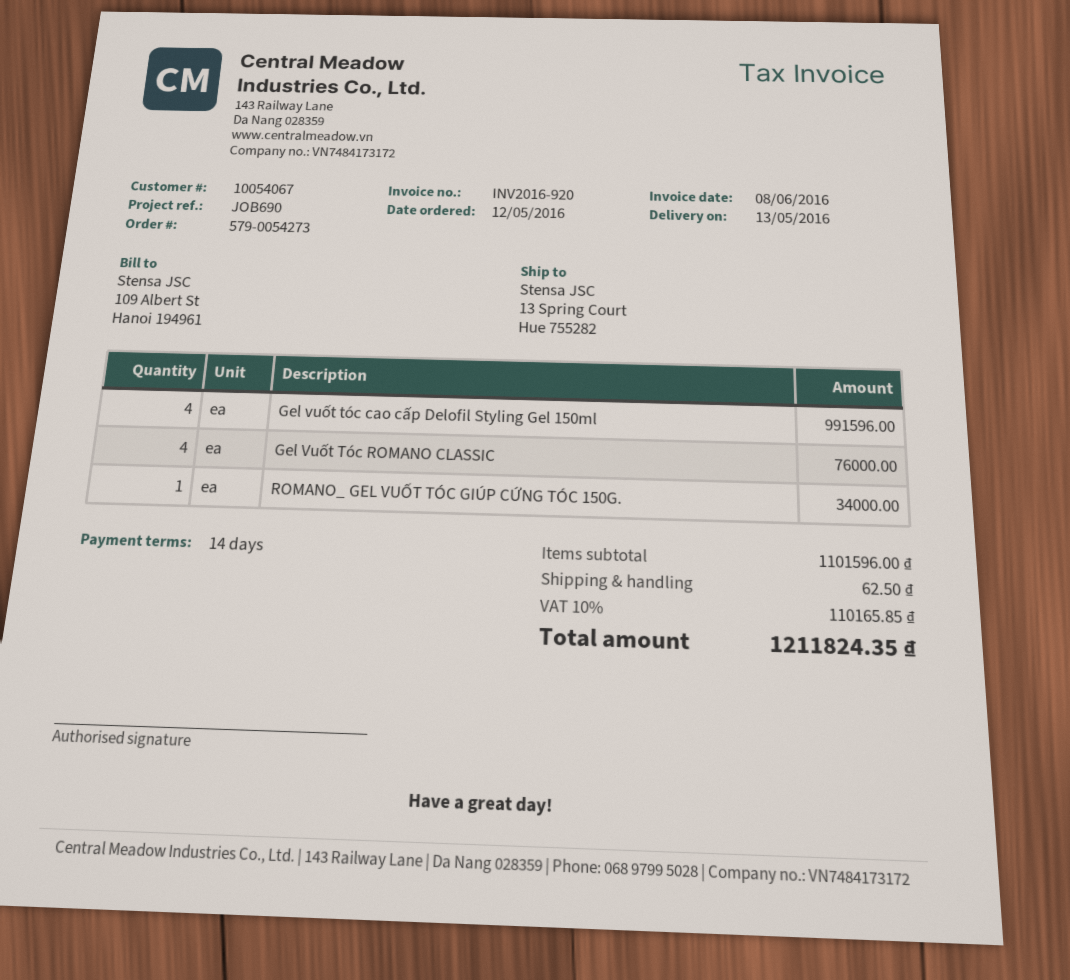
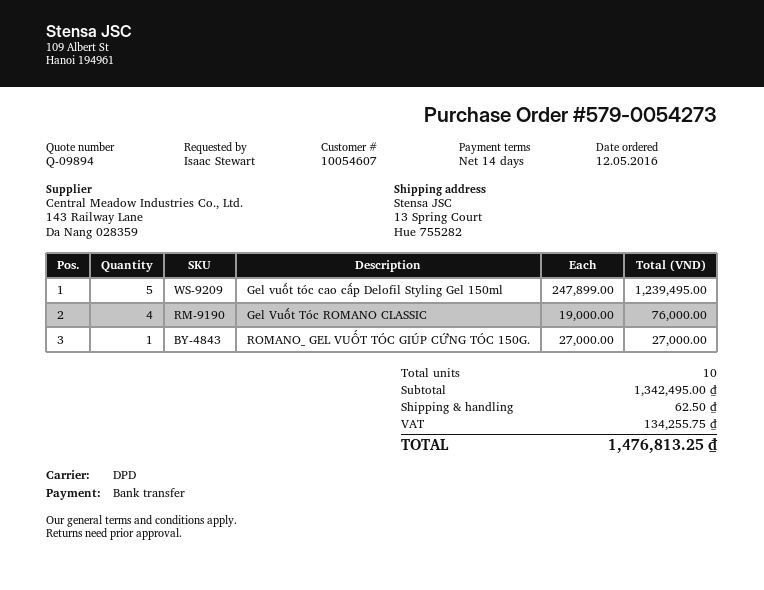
customer number: 10054067 -> 10054607
Gel vuốt tóc cao cấp Delofil Styling Gel 150ml: 4 for 991596.00 -> 5 for 1239495.00
ROMANO_ GEL VUỐT TÓC GIÚP CỨNG TÓC 150G.: 1 for 34000.00 -> 1 for 27000.00
subtotal: 1101596.00 -> 1342495.00
tax: 110165.85 -> 134255.75
total: 1211824.35 -> 1476813.25

